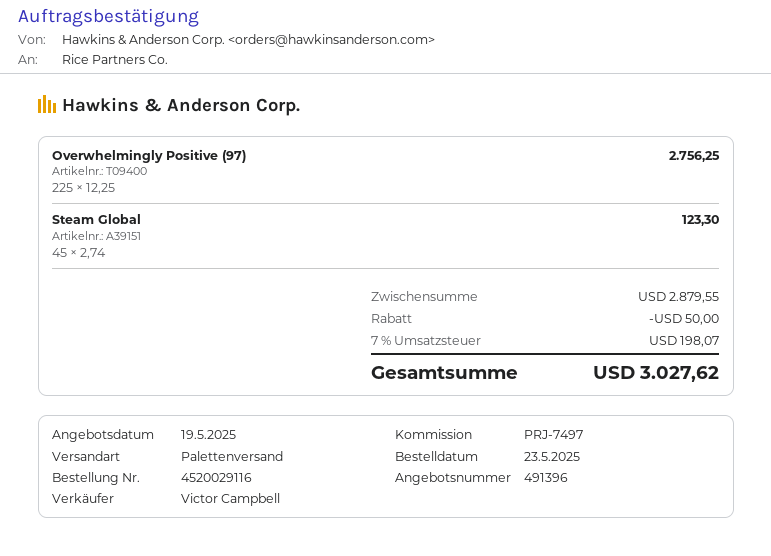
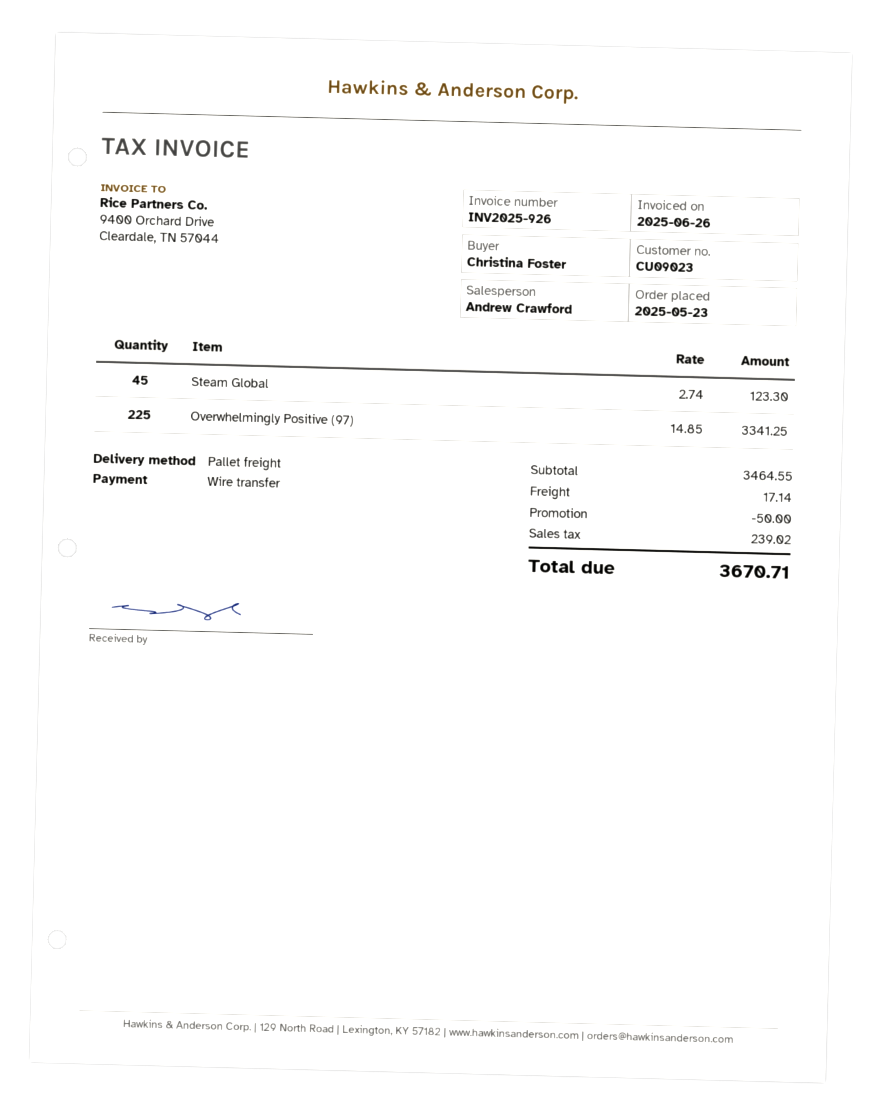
sales rep: Victor Campbell -> Andrew Crawford
Overwhelmingly Positive (97): 225 x 12.25 = 2756.25 -> 225 x 14.85 = 3341.25
subtotal: 2879.55 -> 3464.55
shipping: none -> 17.14
tax: 198.07 -> 239.02
total: 3027.62 -> 3670.71

